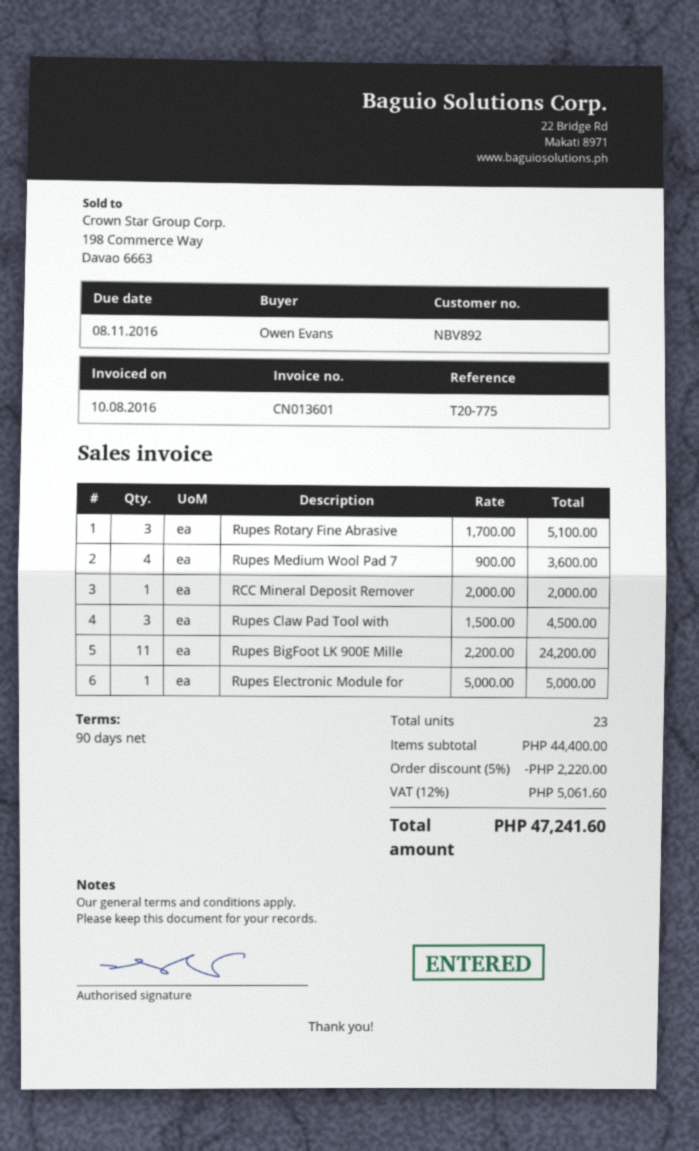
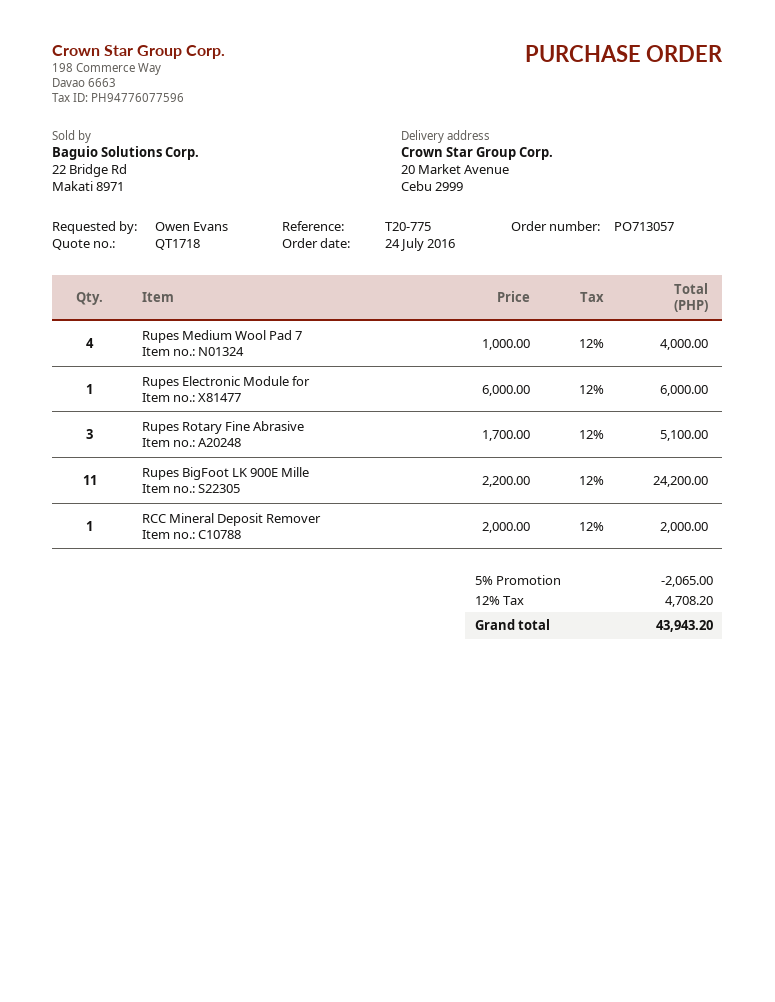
Rupes Medium Wool Pad 7: 4 x 900.00 = 3600.00 -> 4 x 1000.00 = 4000.00
Rupes Claw Pad Tool with: 3 x 1500.00 = 4500.00 -> none
Rupes Electronic Module for: 1 x 5000.00 = 5000.00 -> 1 x 6000.00 = 6000.00
discount: 5% = 2220.00 -> 5% = 2065.00
tax: 12% = 5061.60 -> 12% = 4708.20
total: 47241.60 -> 43943.20

